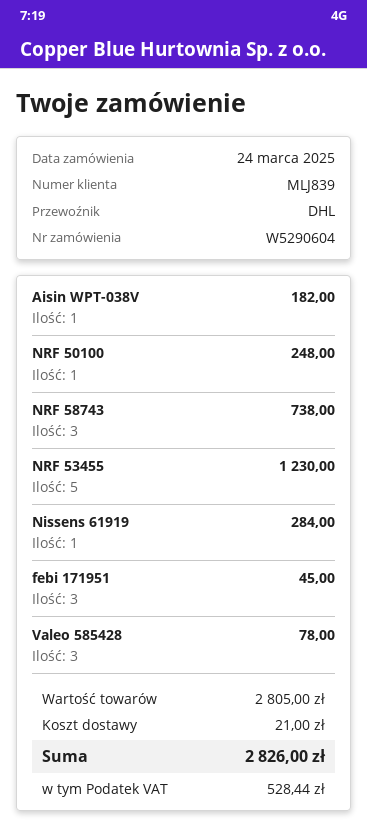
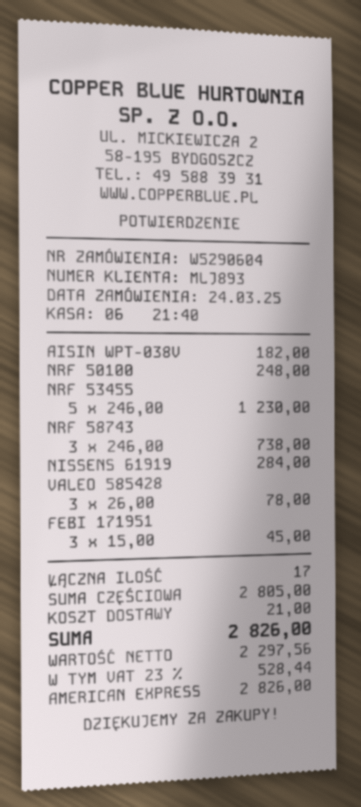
customer number: MLJ839 -> MLJ893

